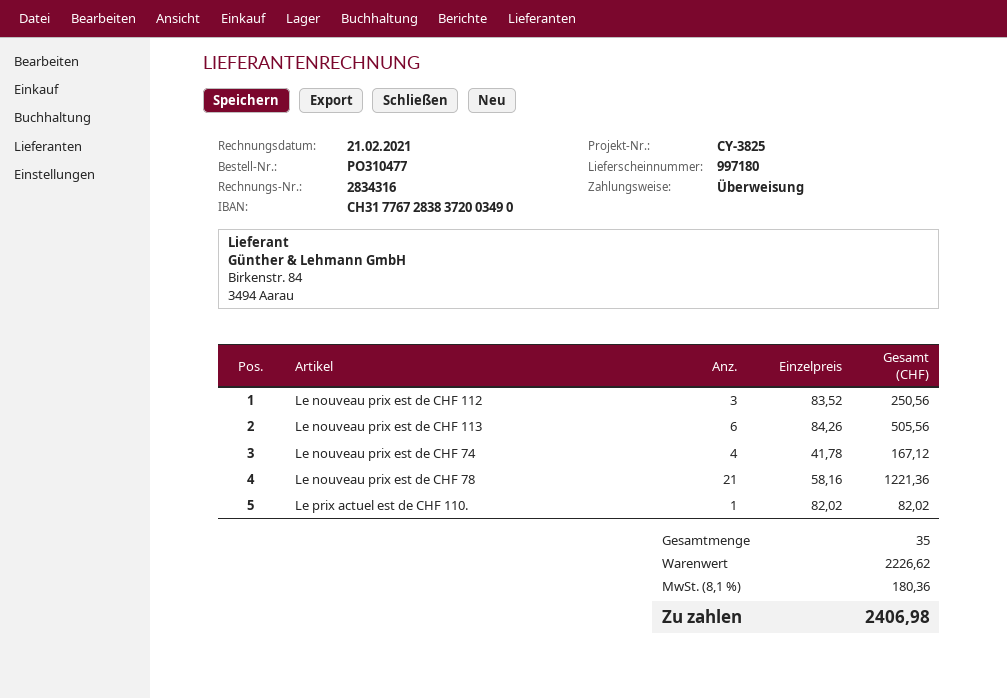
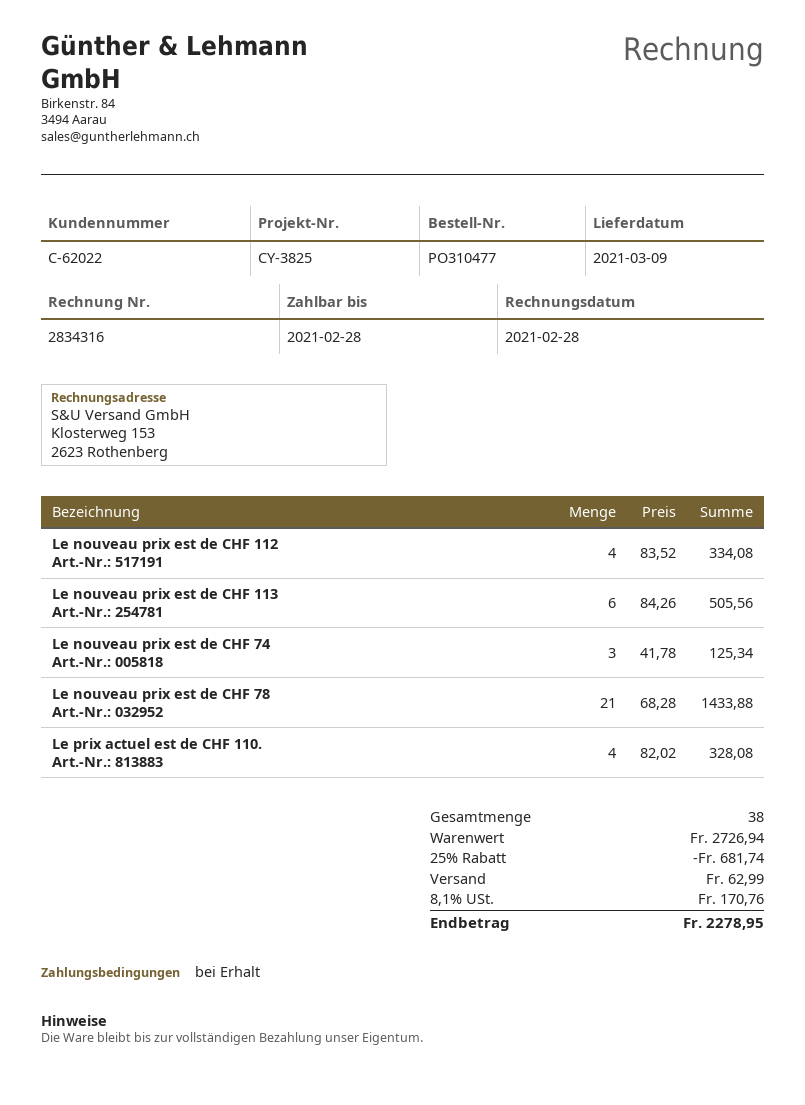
invoice date: 2021-02-21 -> 2021-02-28
Le nouveau prix est de CHF 112: 3 x 83.52 = 250.56 -> 4 x 83.52 = 334.08
Le nouveau prix est de CHF 74: 4 x 41.78 = 167.12 -> 3 x 41.78 = 125.34
Le nouveau prix est de CHF 78: 21 x 58.16 = 1221.36 -> 21 x 68.28 = 1433.88
Le prix actuel est de CHF 110.: 1 x 82.02 = 82.02 -> 4 x 82.02 = 328.08
total quantity: 35 -> 38
subtotal: 2226.62 -> 2726.94
discount: none -> 25% = 681.74
shipping: none -> 62.99
tax: 8.1% = 180.36 -> 8.1% = 170.76
total: 2406.98 -> 2278.95

